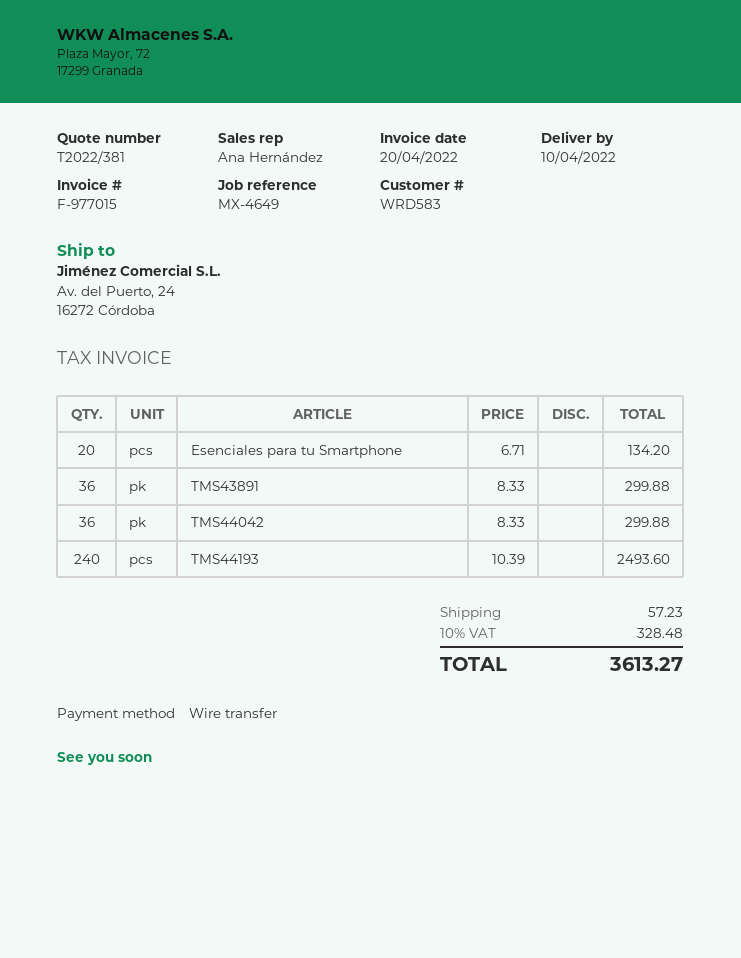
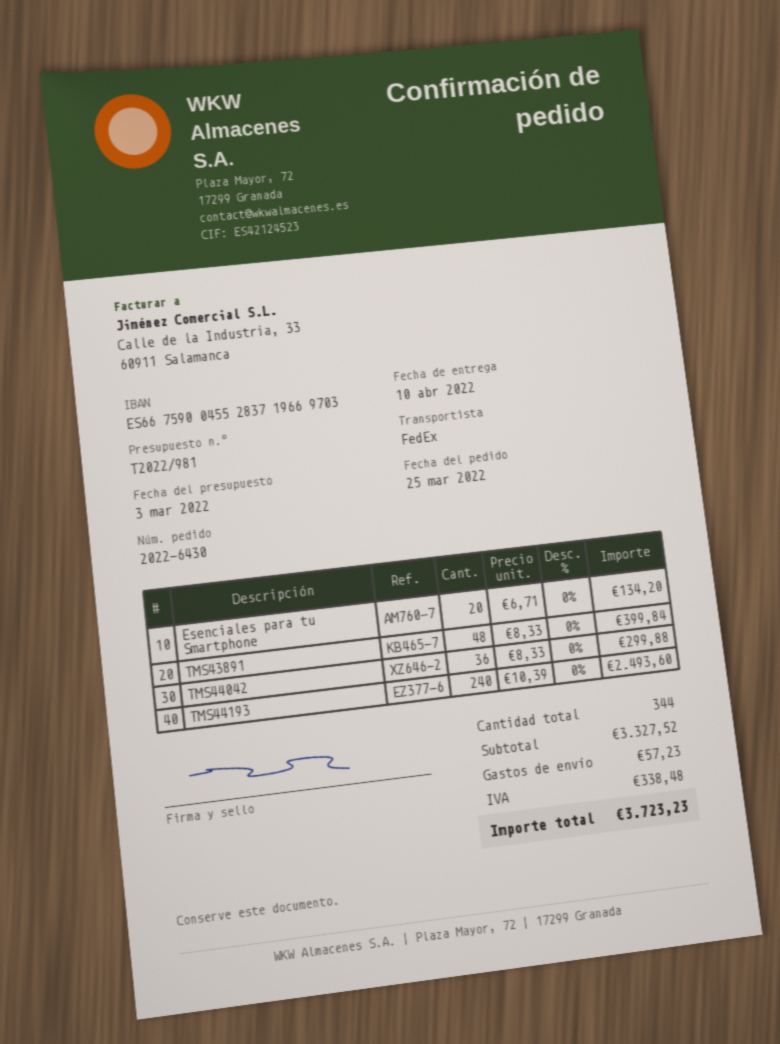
quote number: T2022/381 -> T2022/981
TMS43891: 36 x 8.33 = 299.88 -> 48 x 8.33 = 399.84
tax: 328.48 -> 338.48
total: 3613.27 -> 3723.23

